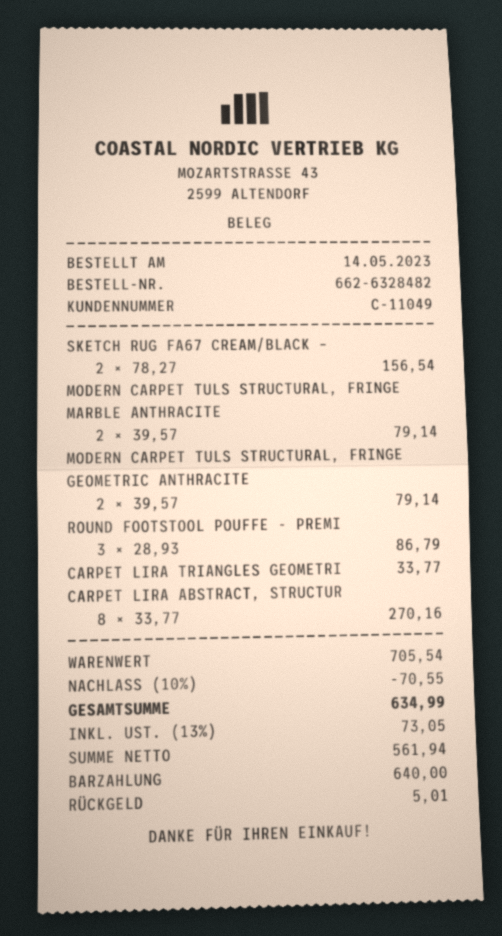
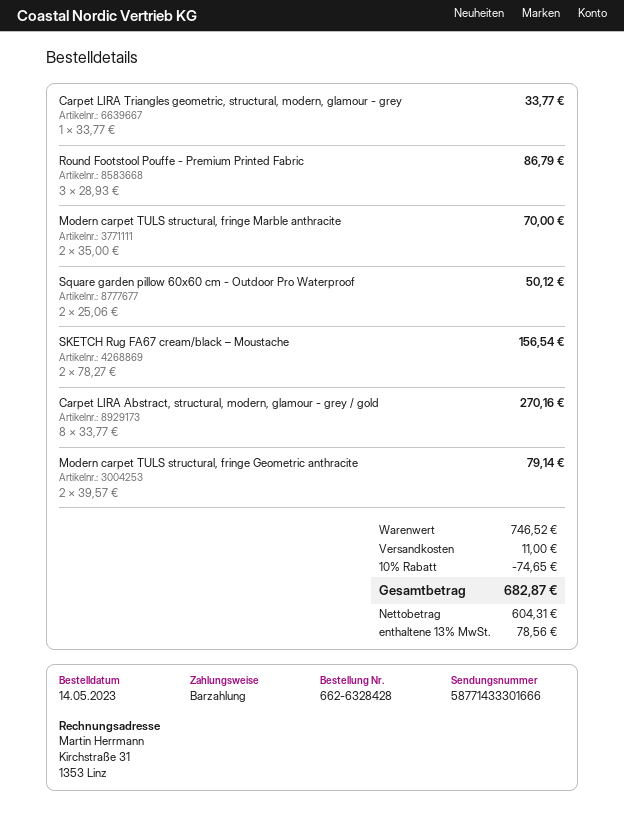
order number: 662-6328482 -> 662-6328428
MODERN CARPET TULS STRUCTURAL, FRINGE MARBLE ANTHRACITE: 2 x 39.57 = 79.14 -> 2 x 35.00 = 70.00
Square garden pillow 60x60 cm - Outdoor Pro Waterproof: none -> 2 x 25.06 = 50.12
subtotal: 705.54 -> 746.52
discount: 10% = 70.55 -> 10% = 74.65
shipping: none -> 11.00
net: 561.94 -> 604.31
tax: 13% = 73.05 -> 13% = 78.56
total: 634.99 -> 682.87

